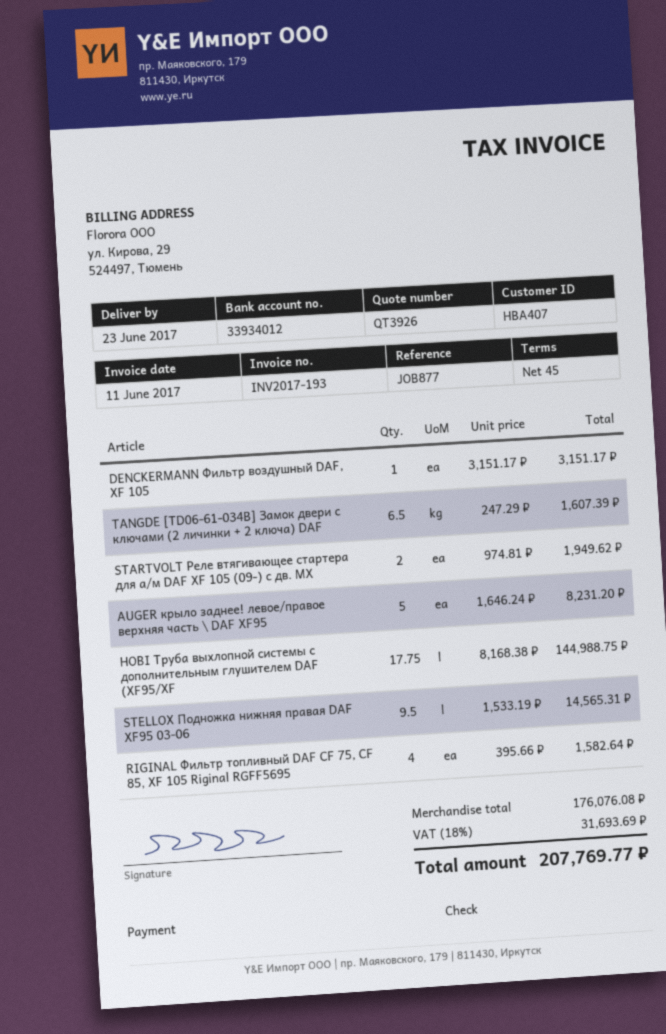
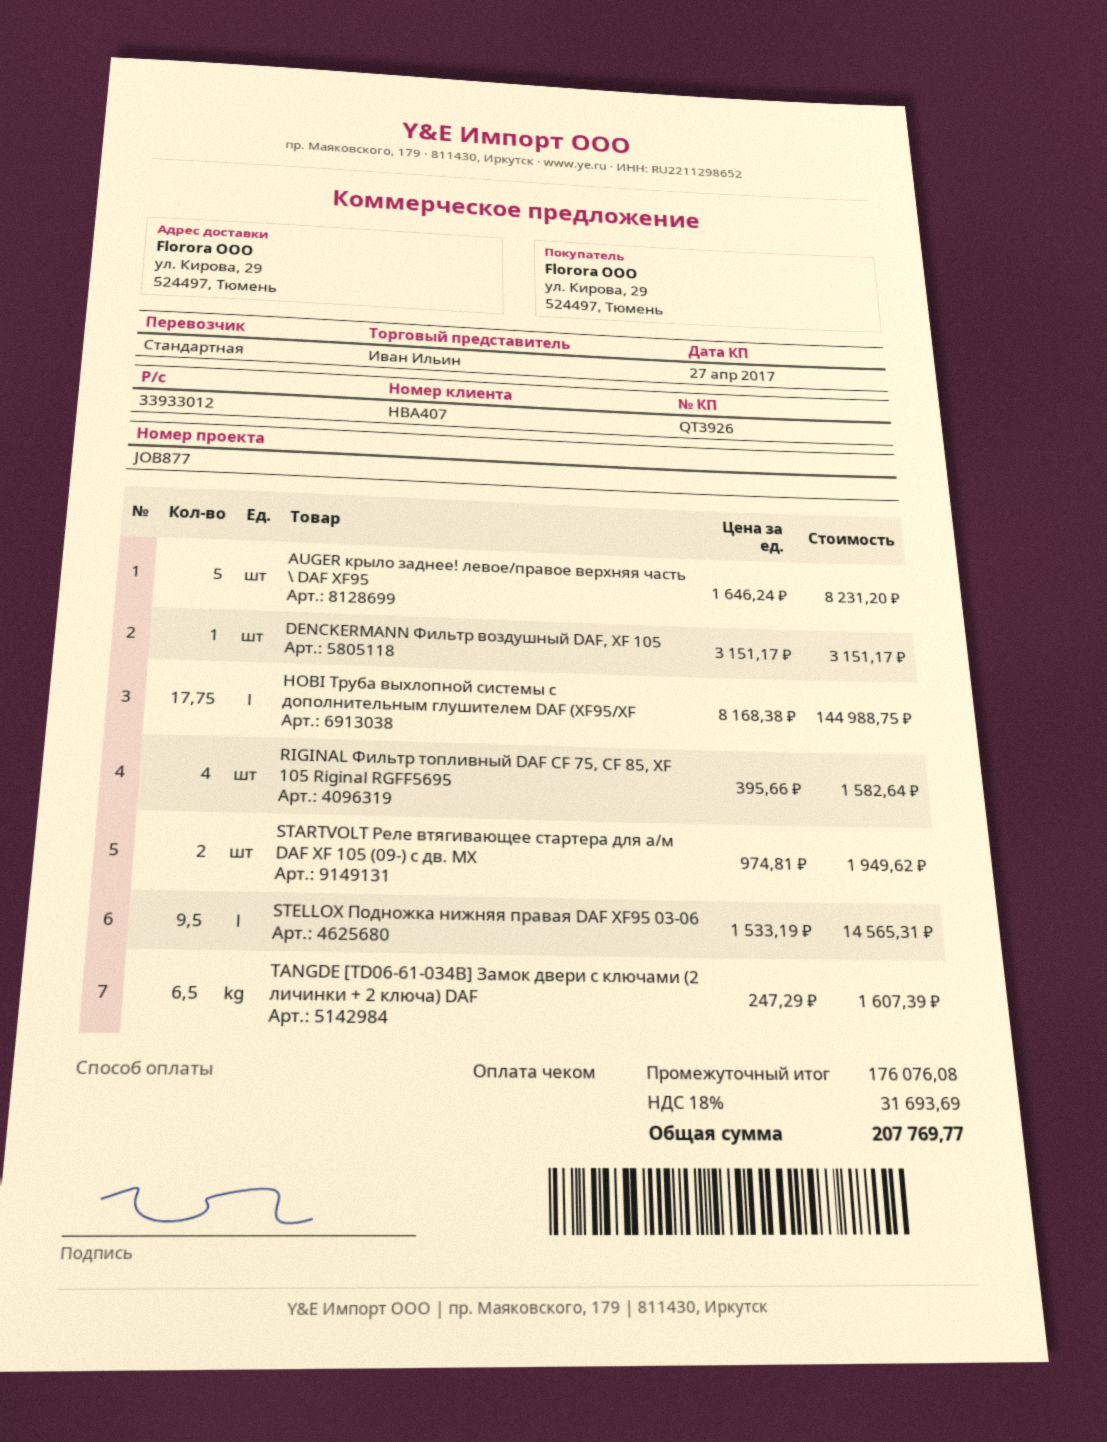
bank account: 33934012 -> 33933012

